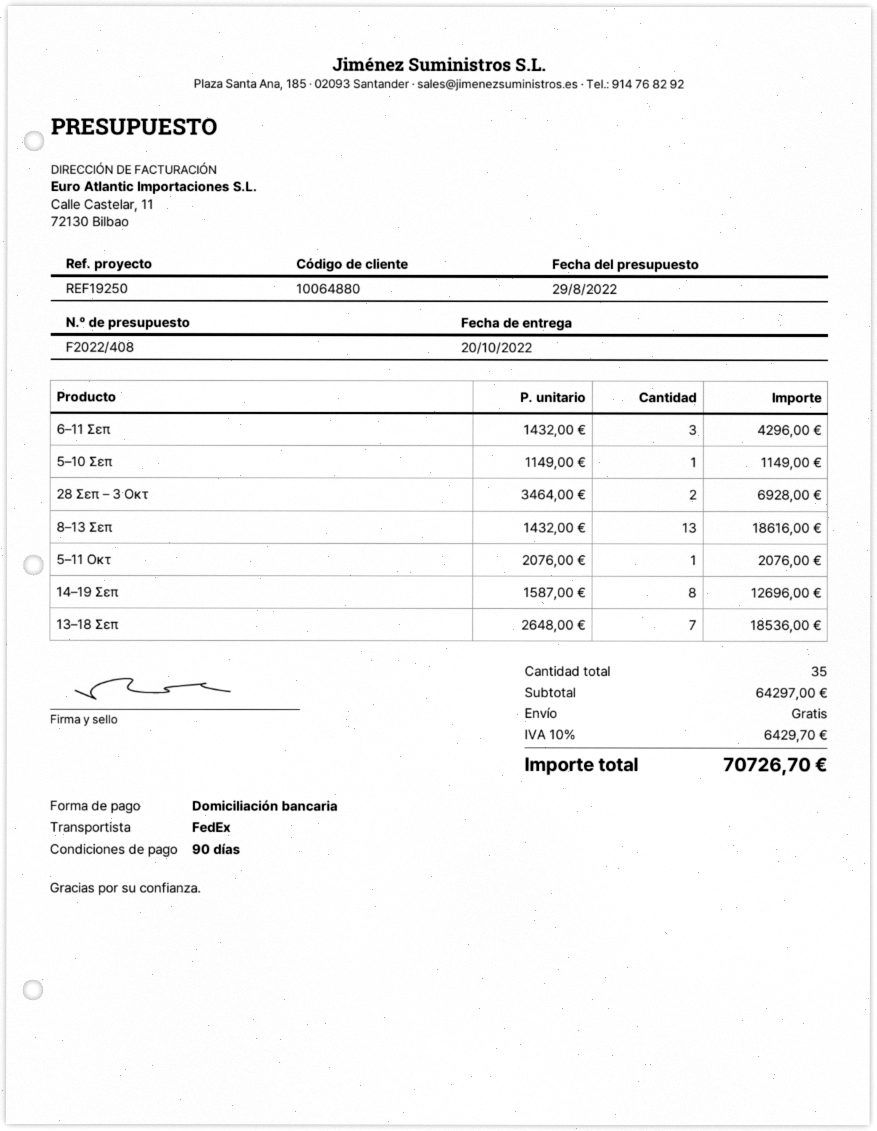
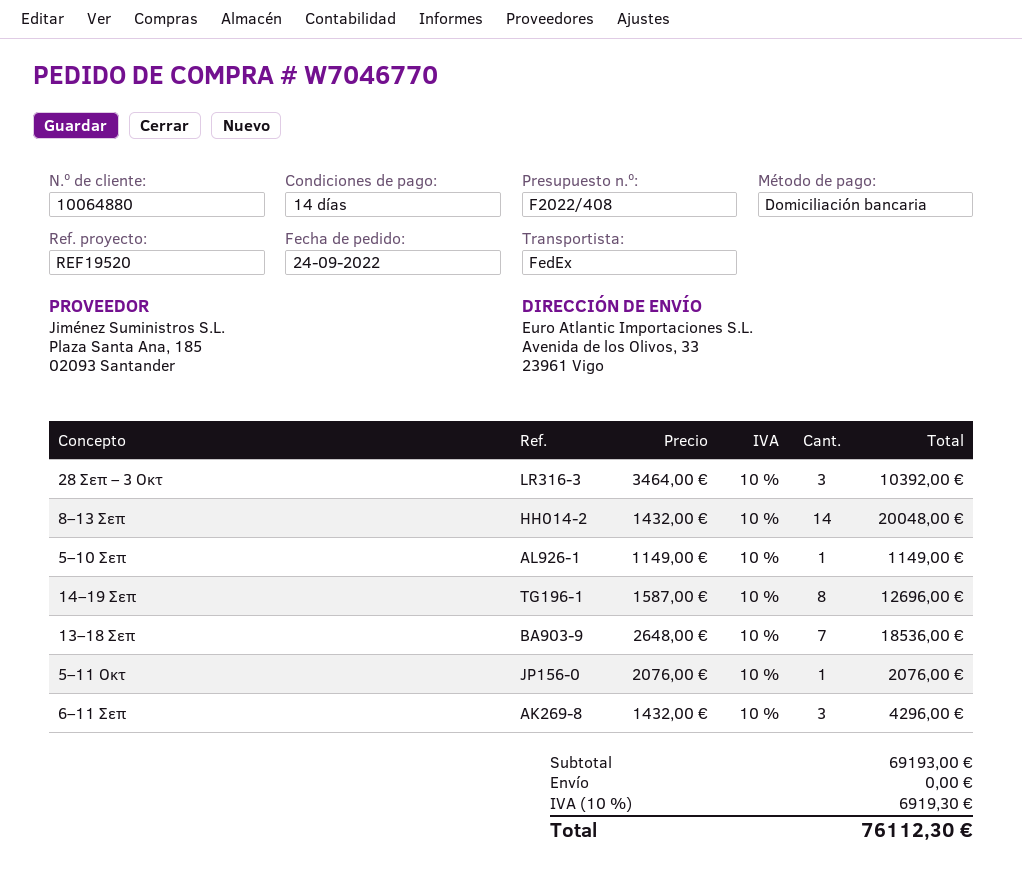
payment terms: 90 days -> 14 days
reference: REF19250 -> REF19520
28 Σεπ – 3 Οκτ: 2 x 3464.00 = 6928.00 -> 3 x 3464.00 = 10392.00
8–13 Σεπ: 13 x 1432.00 = 18616.00 -> 14 x 1432.00 = 20048.00
subtotal: 64297.00 -> 69193.00
tax: 10% = 6429.70 -> 10% = 6919.30
total: 70726.70 -> 76112.30

